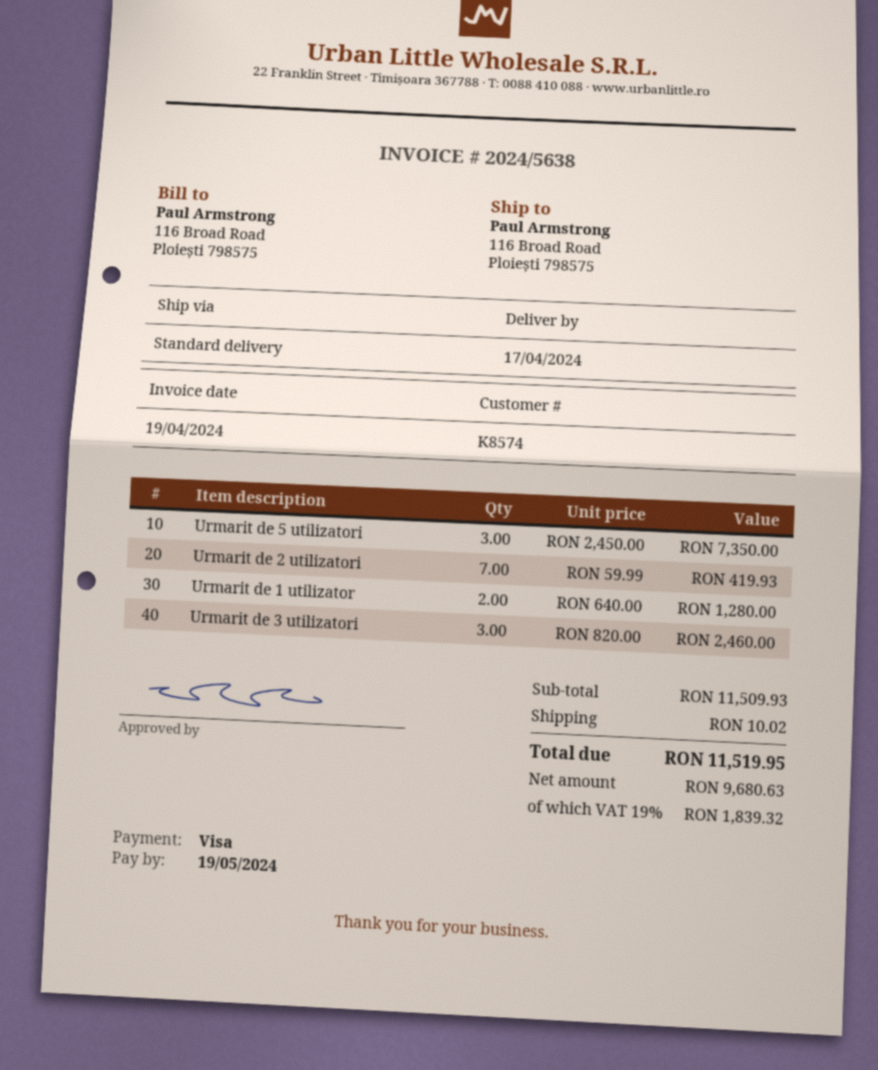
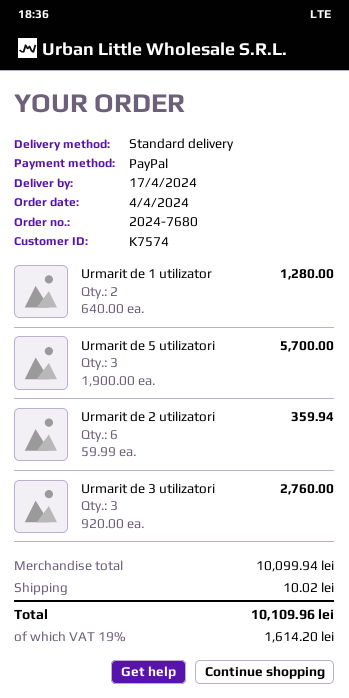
customer number: K8574 -> K7574
payment method: Visa -> PayPal
Urmarit de 5 utilizatori: 3 x 2450.00 = 7350.00 -> 3 x 1900.00 = 5700.00
Urmarit de 2 utilizatori: 7 x 59.99 = 419.93 -> 6 x 59.99 = 359.94
Urmarit de 3 utilizatori: 3 x 820.00 = 2460.00 -> 3 x 920.00 = 2760.00
subtotal: 11509.93 -> 10099.94
tax: 19% = 1839.32 -> 19% = 1614.20
total: 11519.95 -> 10109.96

